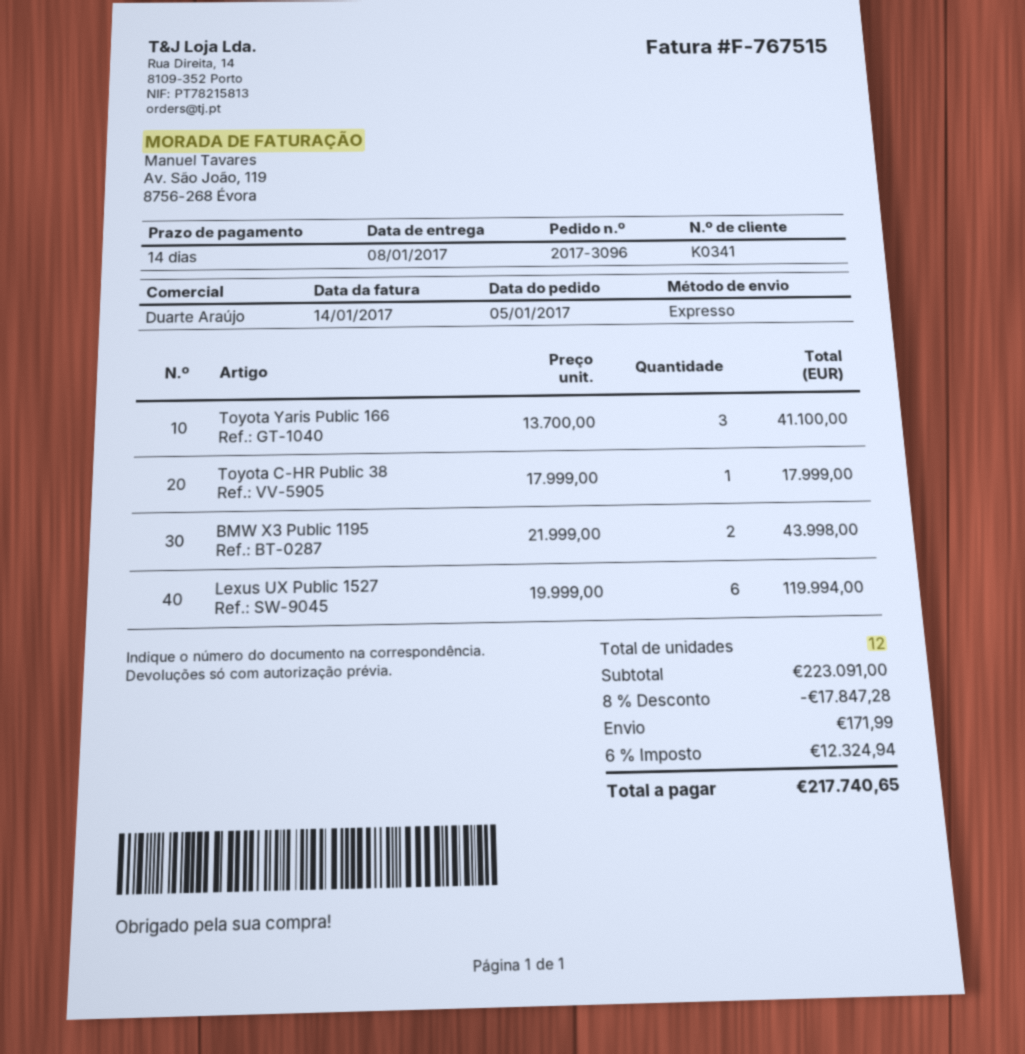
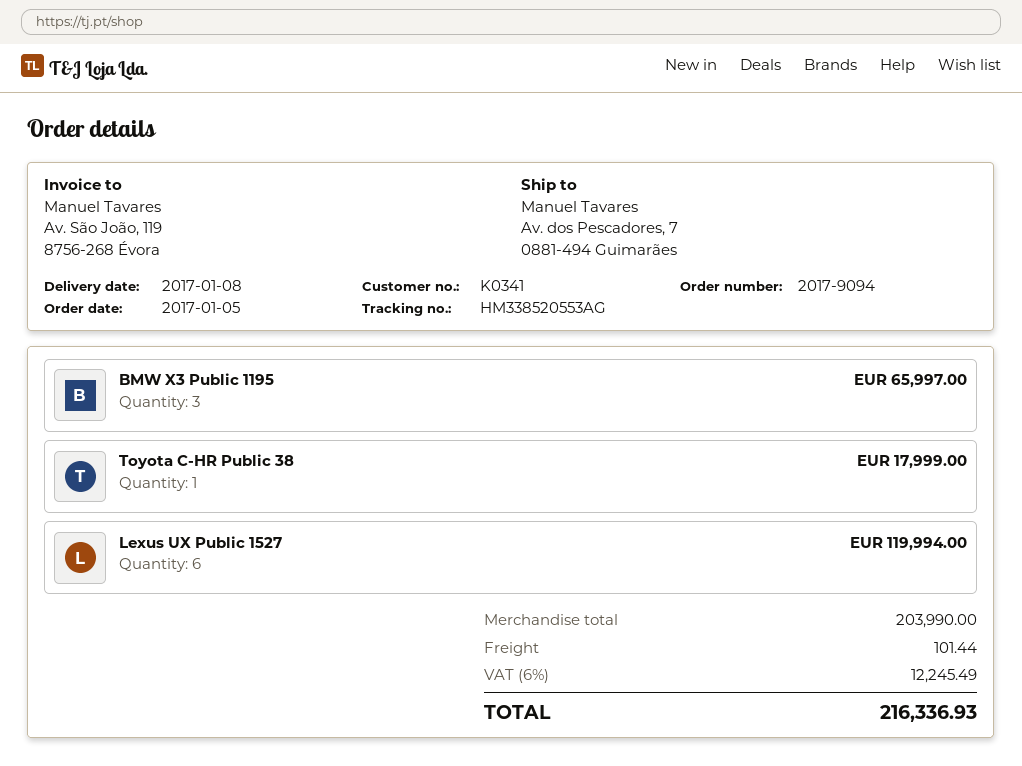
order number: 2017-3096 -> 2017-9094
Toyota Yaris Public 166: 3 for 41100.00 -> none
BMW X3 Public 1195: 2 for 43998.00 -> 3 for 65997.00
subtotal: 223091.00 -> 203990.00
discount: 8% = 17847.28 -> none
shipping: 171.99 -> 101.44
tax: 6% = 12324.94 -> 6% = 12245.49
total: 217740.65 -> 216336.93

